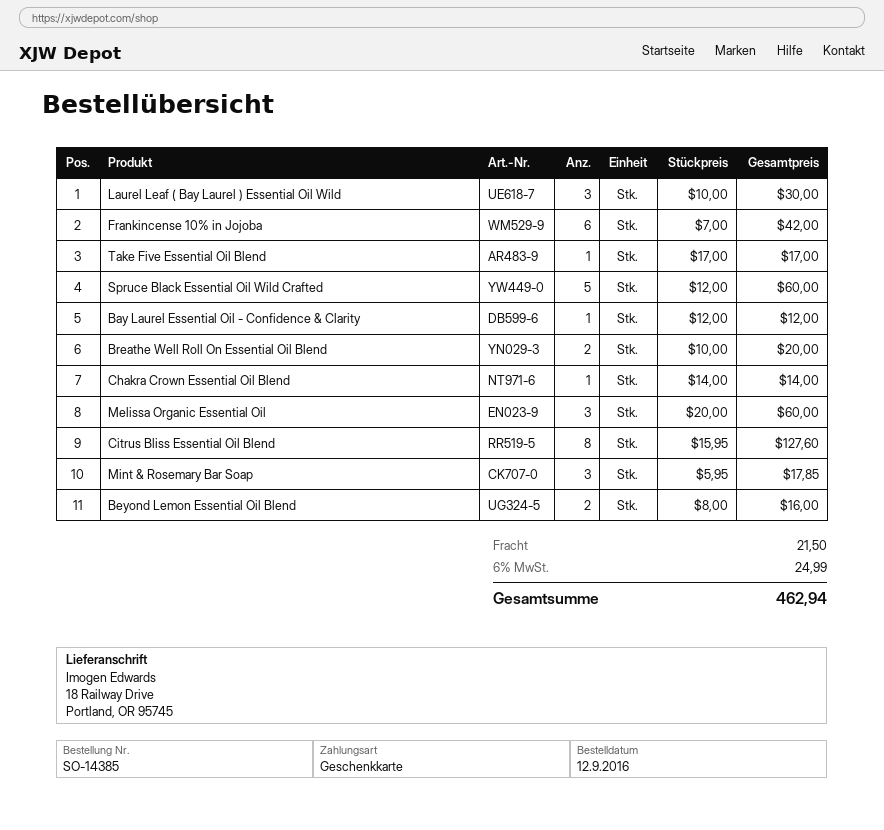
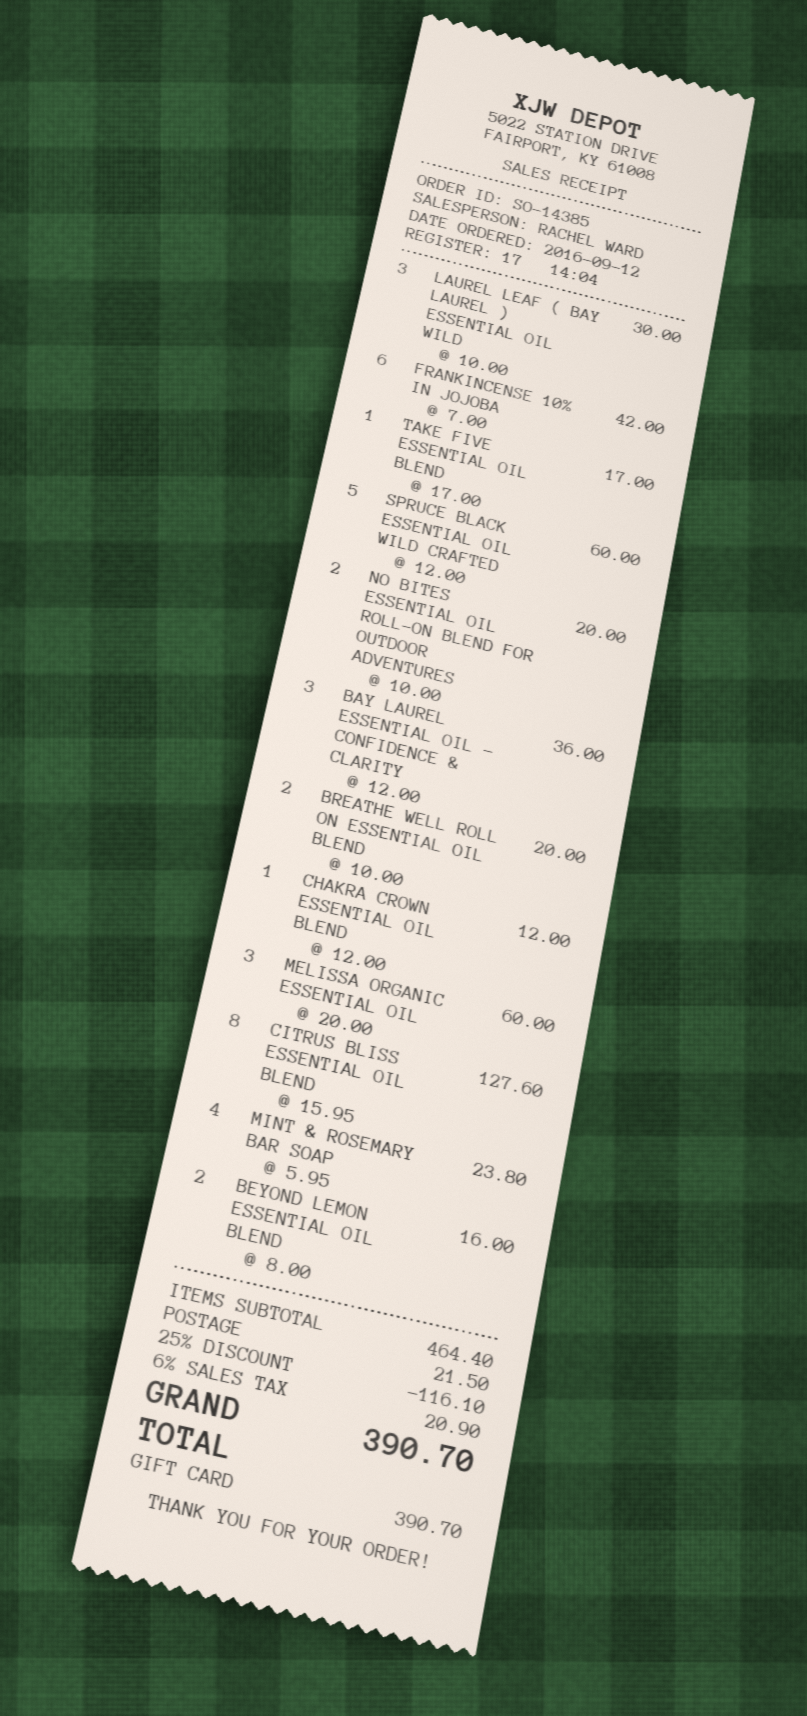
Bay Laurel Essential Oil - Confidence & Clarity: 1 x 12.00 = 12.00 -> 3 x 12.00 = 36.00
Chakra Crown Essential Oil Blend: 1 x 14.00 = 14.00 -> 1 x 12.00 = 12.00
Mint & Rosemary Bar Soap: 3 x 5.95 = 17.85 -> 4 x 5.95 = 23.80
NO BITES ESSENTIAL OIL ROLL-ON BLEND FOR OUTDOOR ADVENTURES: none -> 2 x 10.00 = 20.00
discount: none -> 25% = 116.10
tax: 6% = 24.99 -> 6% = 20.90
total: 462.94 -> 390.70

